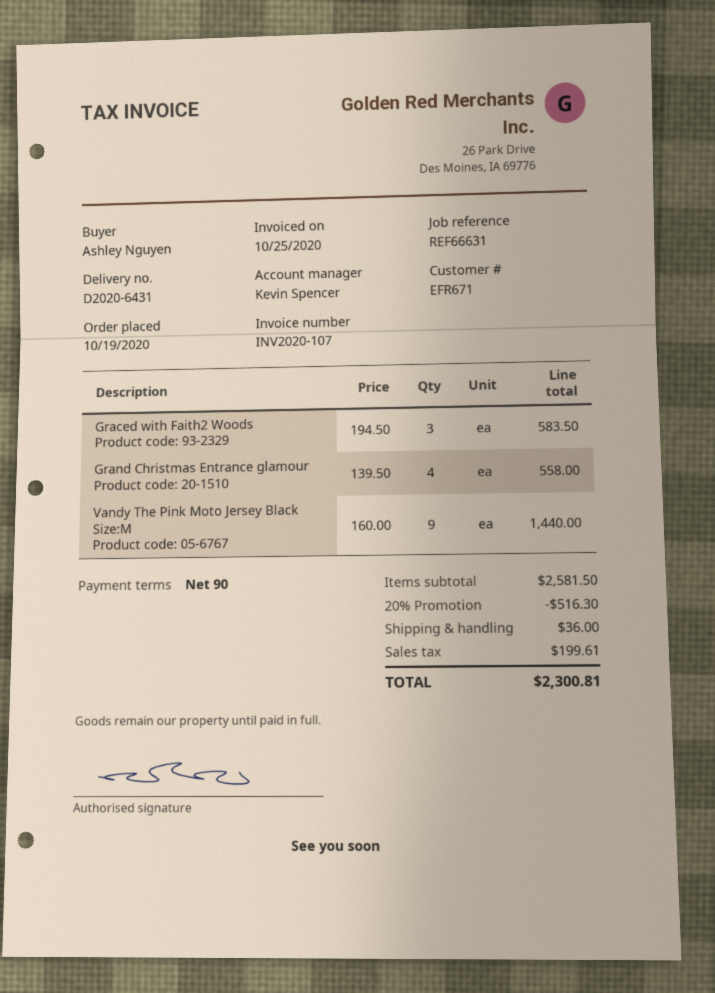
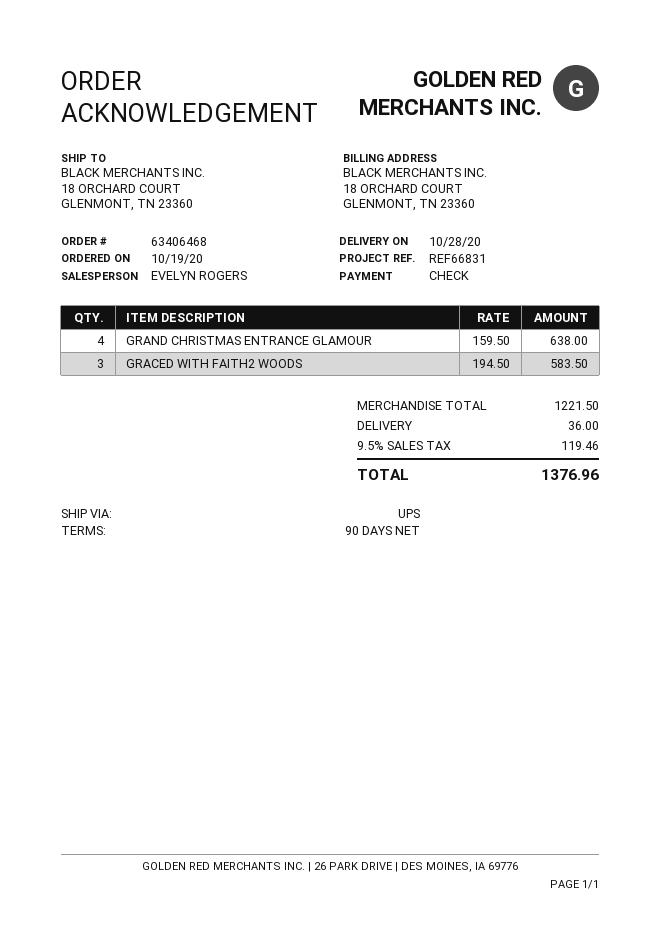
reference: REF66631 -> REF66831
sales rep: Kevin Spencer -> EVELYN ROGERS
Grand Christmas Entrance glamour: 4 x 139.50 = 558.00 -> 4 x 159.50 = 638.00
Vandy The Pink Moto Jersey Black Size:M: 9 x 160.00 = 1440.00 -> none
subtotal: 2581.50 -> 1221.50
discount: 20% = 516.30 -> none
tax: 199.61 -> 119.46
total: 2300.81 -> 1376.96

